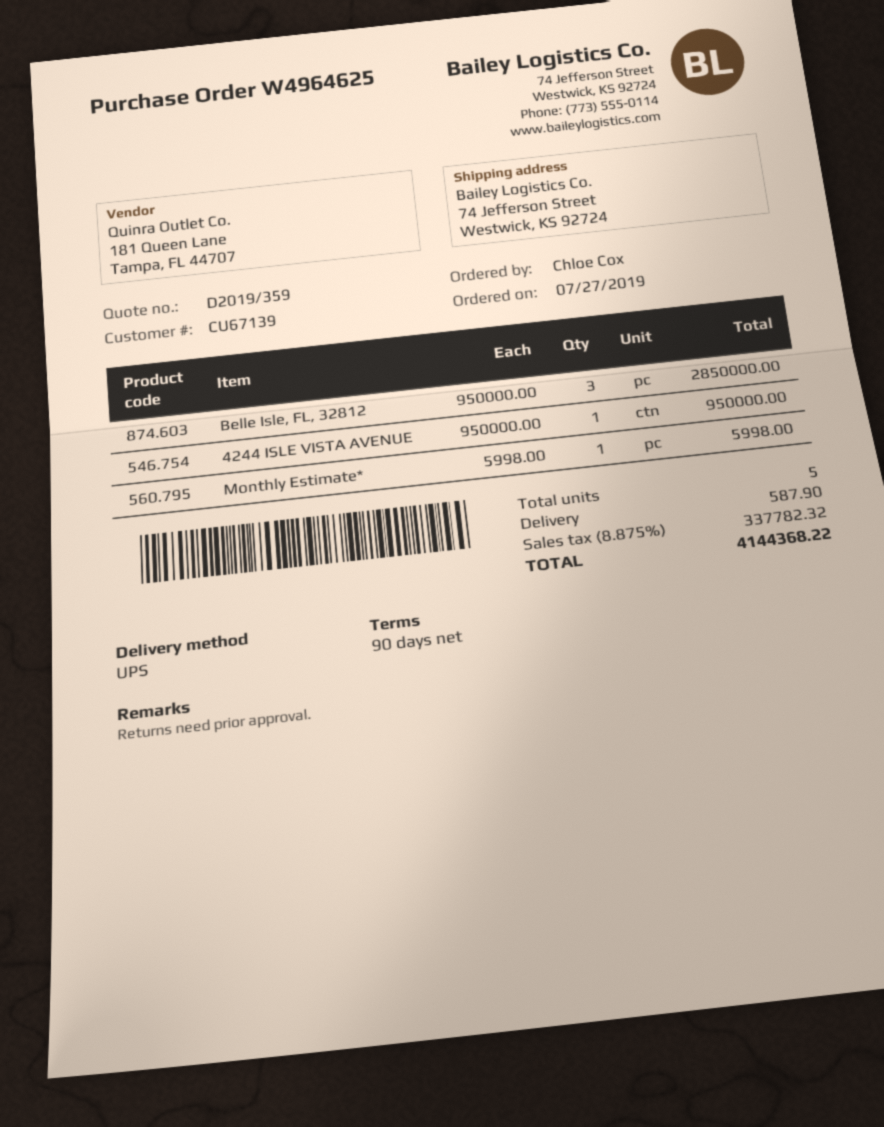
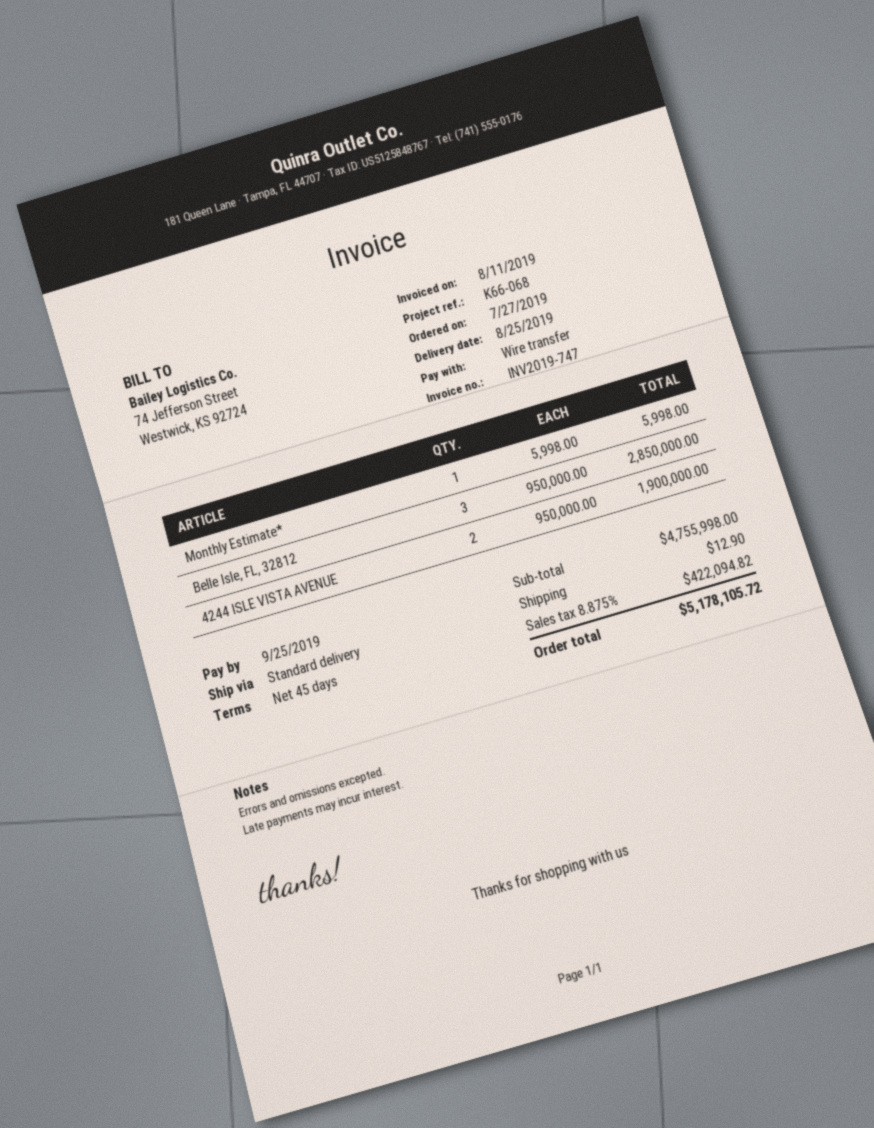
payment terms: 90 days -> 45 days
shipping method: UPS -> standard
4244 ISLE VISTA AVENUE: 1 x 950000.00 = 950000.00 -> 2 x 950000.00 = 1900000.00
shipping: 587.90 -> 12.90
tax: 8.875% = 337782.32 -> 8.875% = 422094.82
total: 4144368.22 -> 5178105.72

